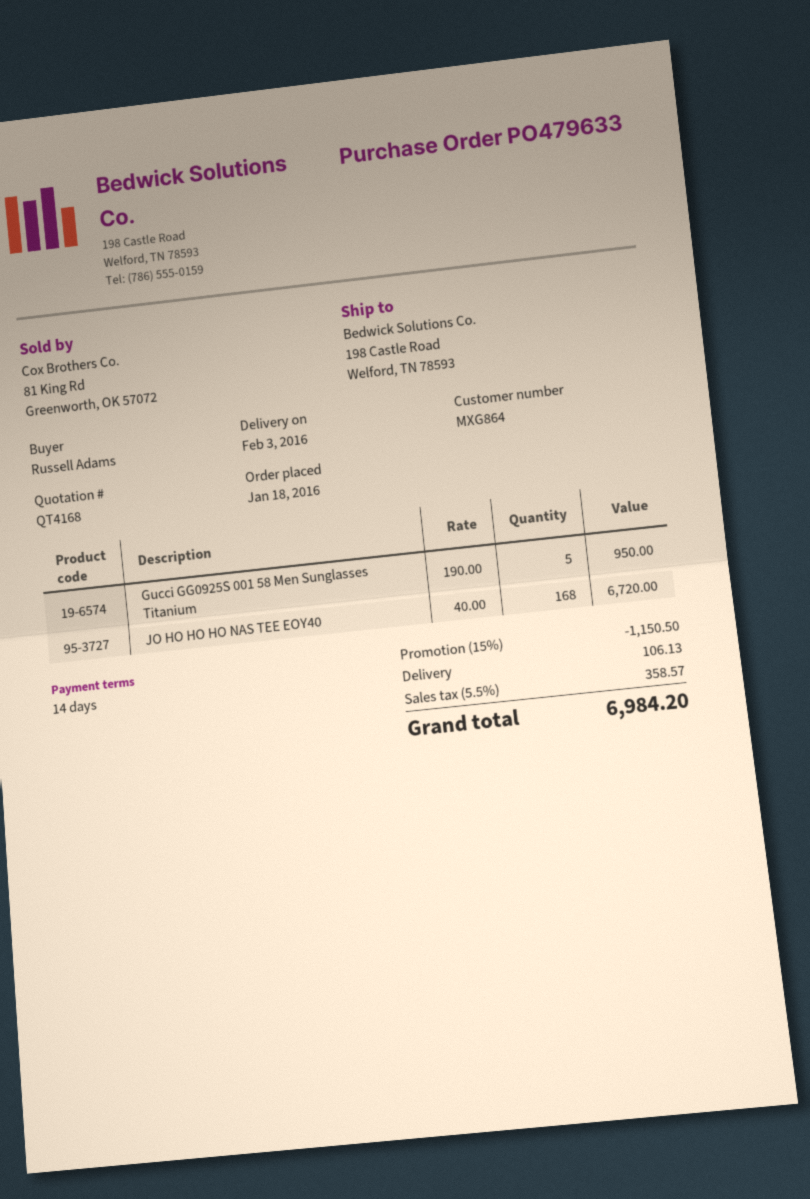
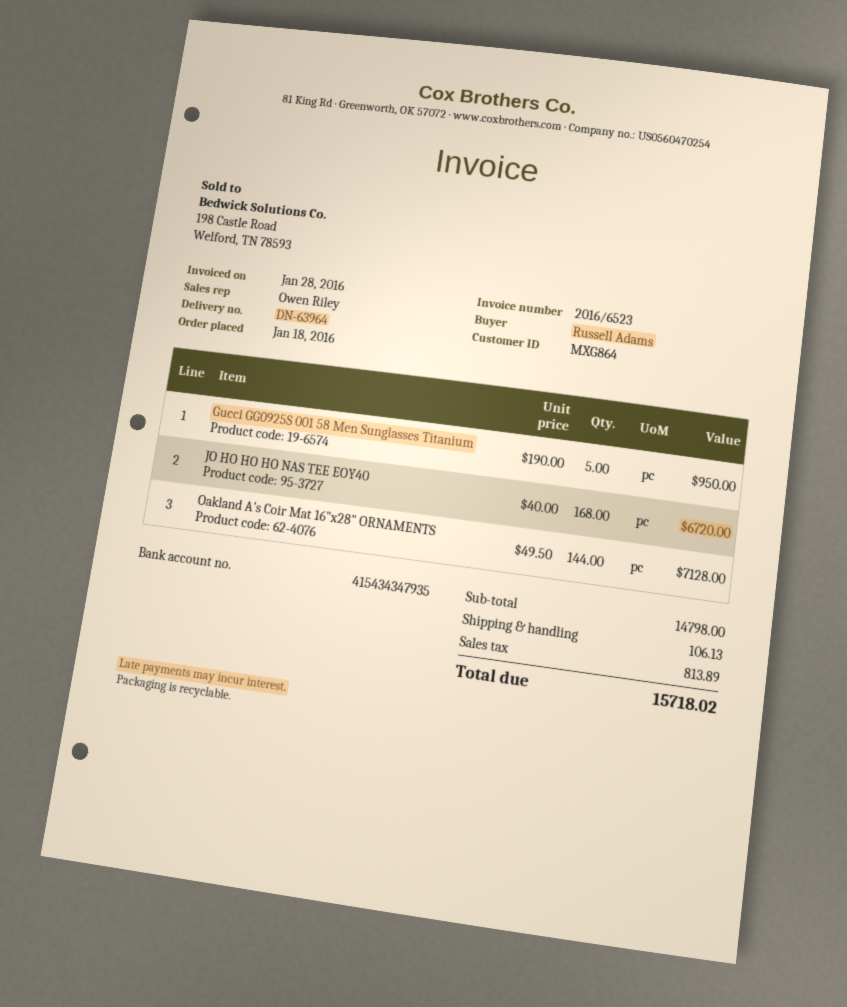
Oakland A's Coir Mat 16"x28" ORNAMENTS: none -> 144 x 49.50 = 7128.00
discount: 15% = 1150.50 -> none
tax: 358.57 -> 813.89
total: 6984.20 -> 15718.02

